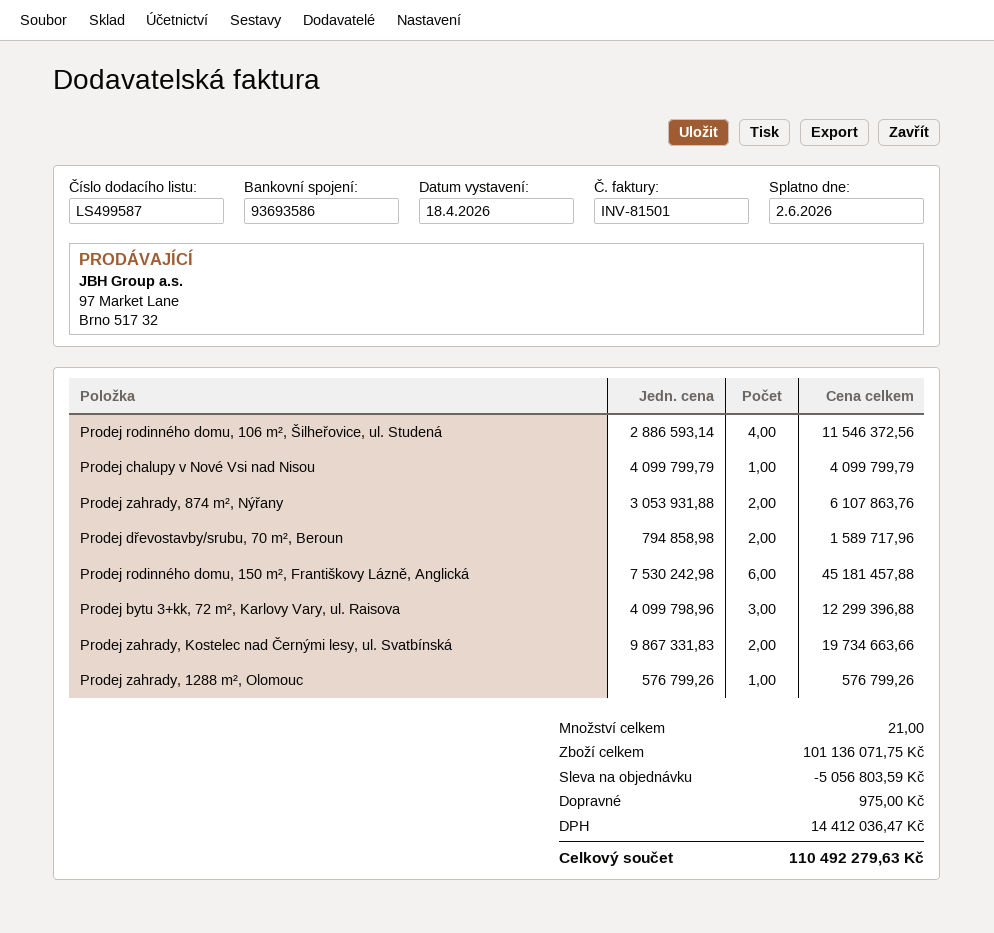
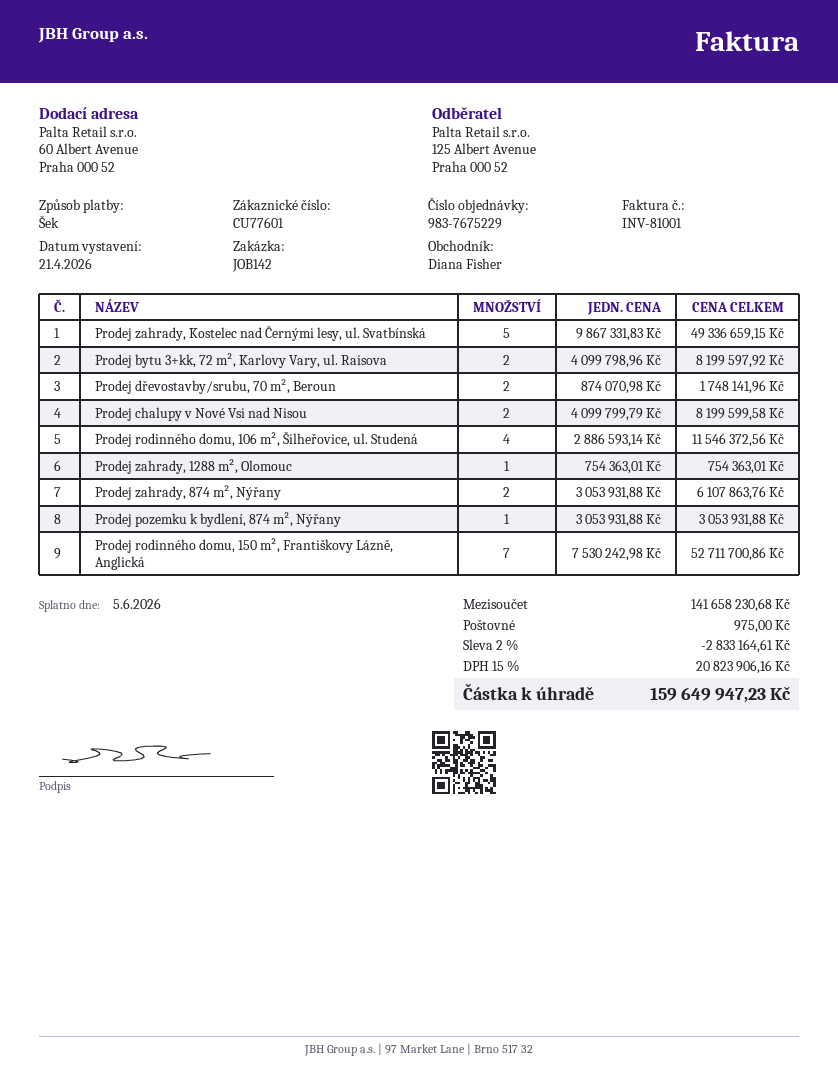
invoice number: INV-81501 -> INV-81001
invoice date: 2026-04-18 -> 2026-04-21
due date: 2026-06-02 -> 2026-06-05
Prodej chalupy v Nové Vsi nad Nisou: 1 x 4099799.79 = 4099799.79 -> 2 x 4099799.79 = 8199599.58
Prodej dřevostavby/srubu, 70 m², Beroun: 2 x 794858.98 = 1589717.96 -> 2 x 874070.98 = 1748141.96
Prodej rodinného domu, 150 m², Františkovy Lázně, Anglická: 6 x 7530242.98 = 45181457.88 -> 7 x 7530242.98 = 52711700.86
Prodej bytu 3+kk, 72 m², Karlovy Vary, ul. Raisova: 3 x 4099798.96 = 12299396.88 -> 2 x 4099798.96 = 8199597.92
Prodej zahrady, Kostelec nad Černými lesy, ul. Svatbínská: 2 x 9867331.83 = 19734663.66 -> 5 x 9867331.83 = 49336659.15
Prodej zahrady, 1288 m², Olomouc: 1 x 576799.26 = 576799.26 -> 1 x 754363.01 = 754363.01
Prodej pozemku k bydlení, 874 m², Nýřany: none -> 1 x 3053931.88 = 3053931.88
subtotal: 101136071.75 -> 141658230.68
discount: 5056803.59 -> 2833164.61
tax: 14412036.47 -> 20823906.16
total: 110492279.63 -> 159649947.23

